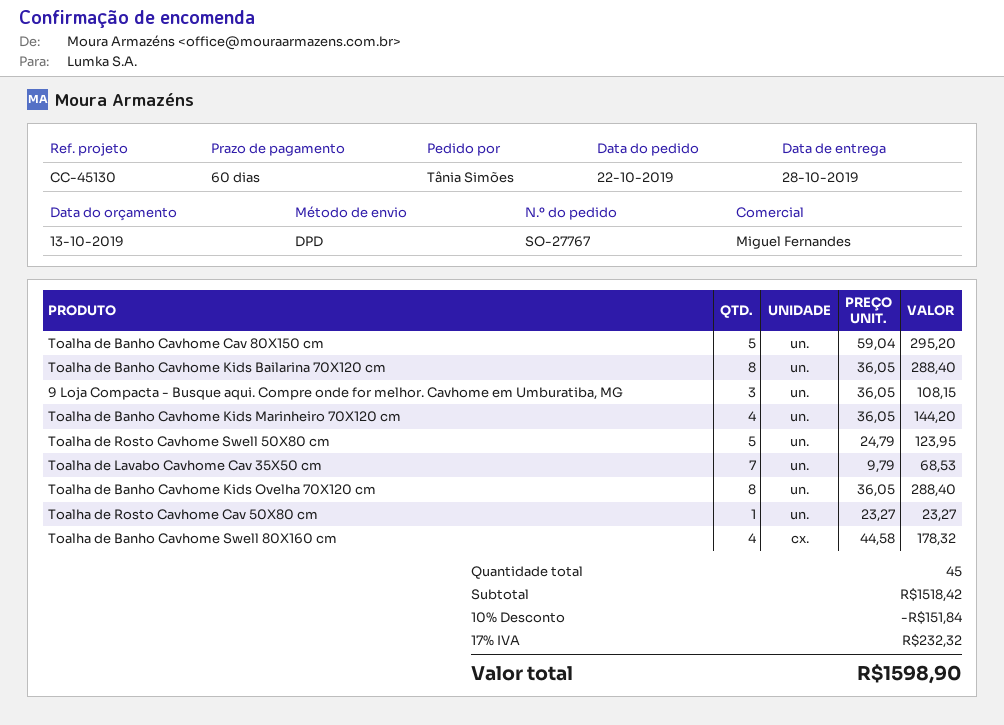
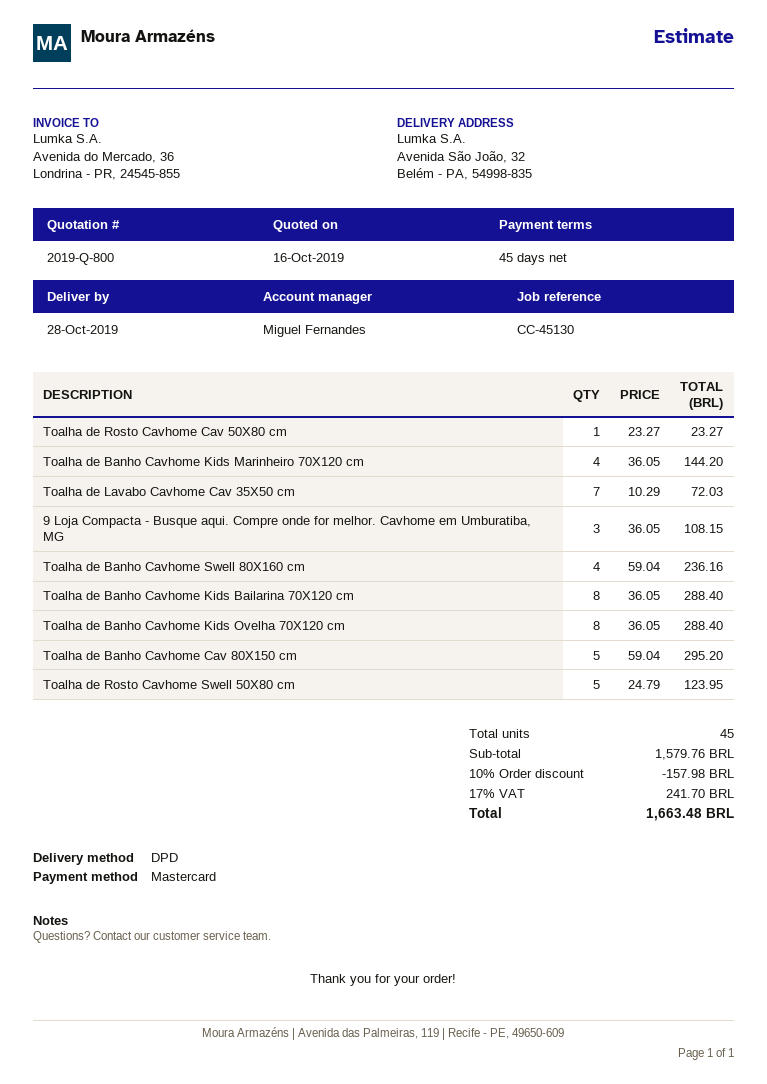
quote date: 2019-10-13 -> 2019-10-16
payment terms: 60 days -> 45 days
Toalha de Lavabo Cavhome Cav 35X50 cm: 7 x 9.79 = 68.53 -> 7 x 10.29 = 72.03
Toalha de Banho Cavhome Swell 80X160 cm: 4 x 44.58 = 178.32 -> 4 x 59.04 = 236.16
subtotal: 1518.42 -> 1579.76
discount: 10% = 151.84 -> 10% = 157.98
tax: 17% = 232.32 -> 17% = 241.70
total: 1598.90 -> 1663.48

